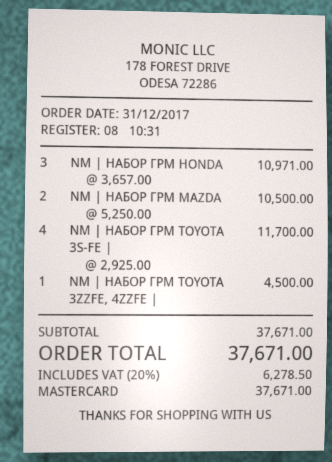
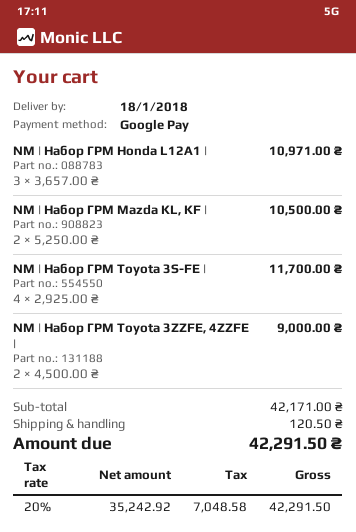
payment method: Mastercard -> Google Pay
NM | НАБОР ГРМ TOYOTA 3ZZFE, 4ZZFE |: 1 x 4500.00 = 4500.00 -> 2 x 4500.00 = 9000.00
subtotal: 37671.00 -> 42171.00
shipping: none -> 120.50
tax: 20% = 6278.50 -> 20% = 7048.58
total: 37671.00 -> 42291.50

